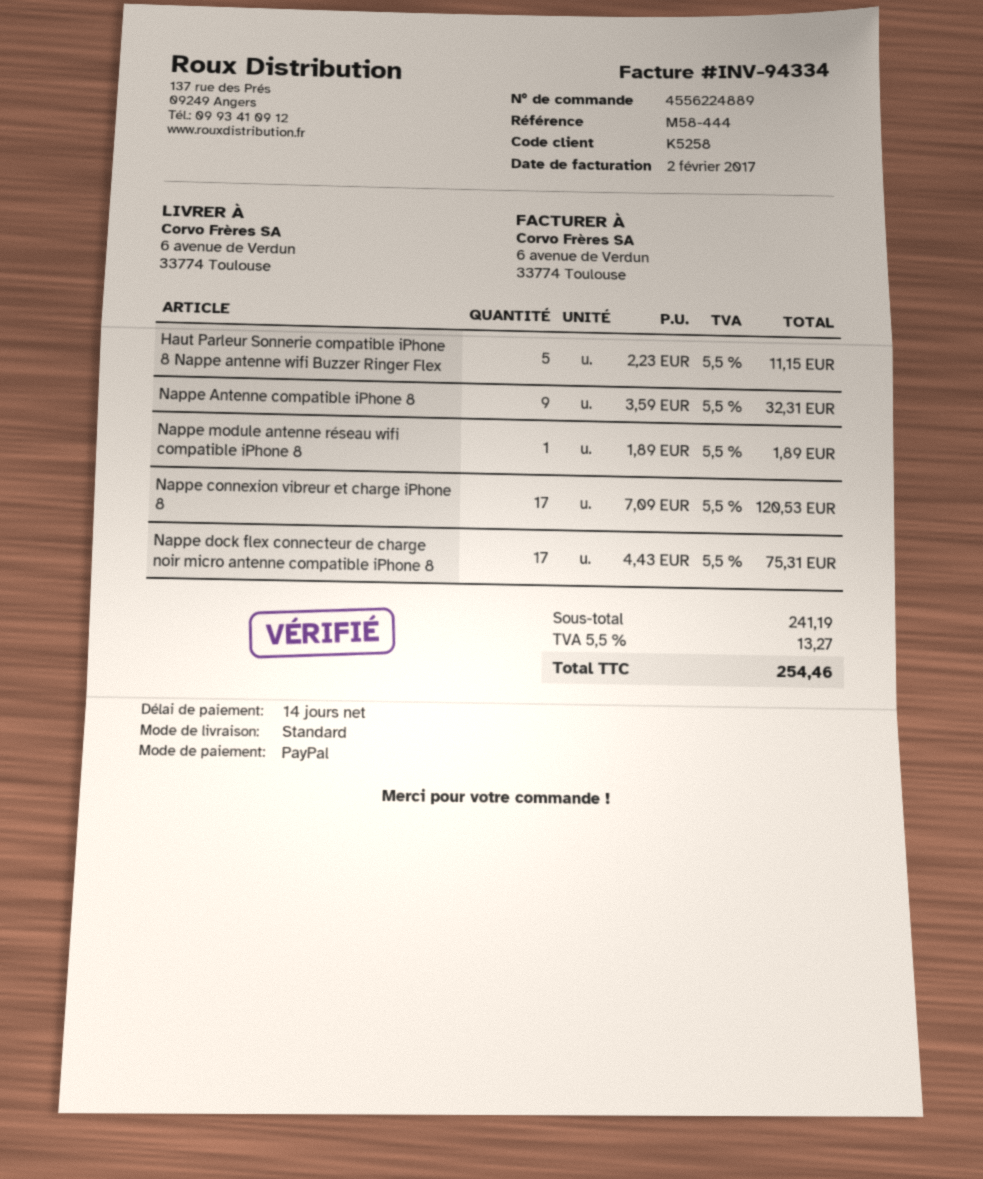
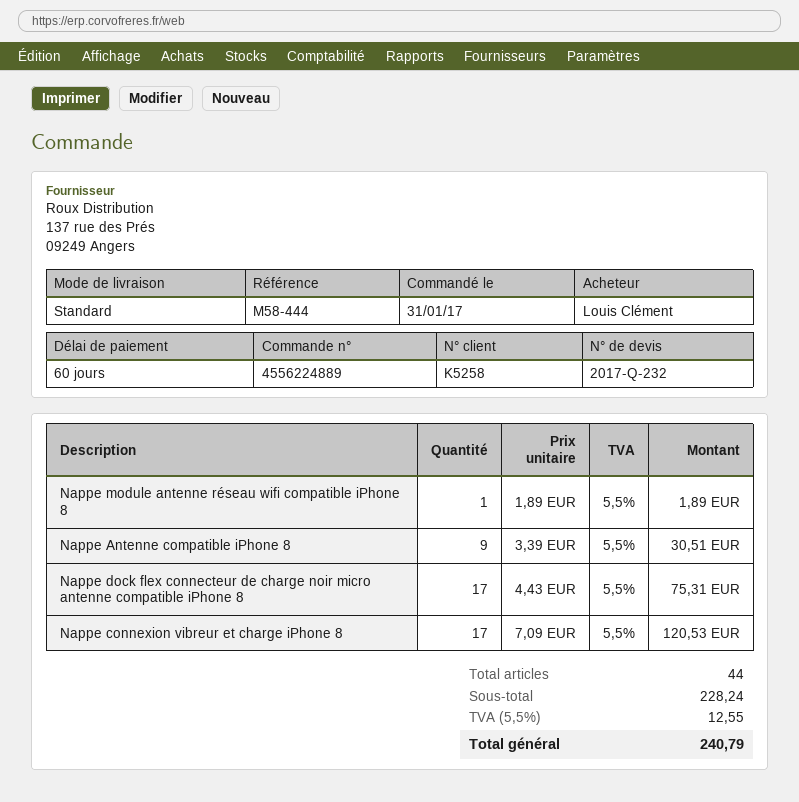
payment terms: 14 days -> 60 days
Haut Parleur Sonnerie compatible iPhone 8 Nappe antenne wifi Buzzer Ringer Flex: 5 x 2.23 = 11.15 -> none
Nappe Antenne compatible iPhone 8: 9 x 3.59 = 32.31 -> 9 x 3.39 = 30.51
subtotal: 241.19 -> 228.24
tax: 5.5% = 13.27 -> 5.5% = 12.55
total: 254.46 -> 240.79

